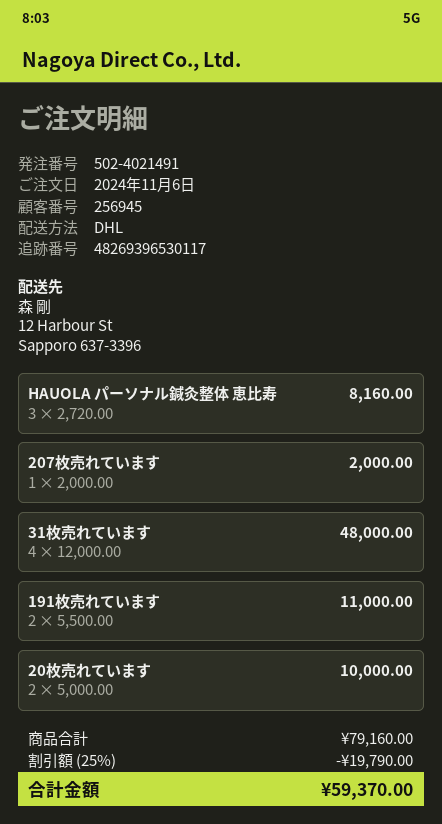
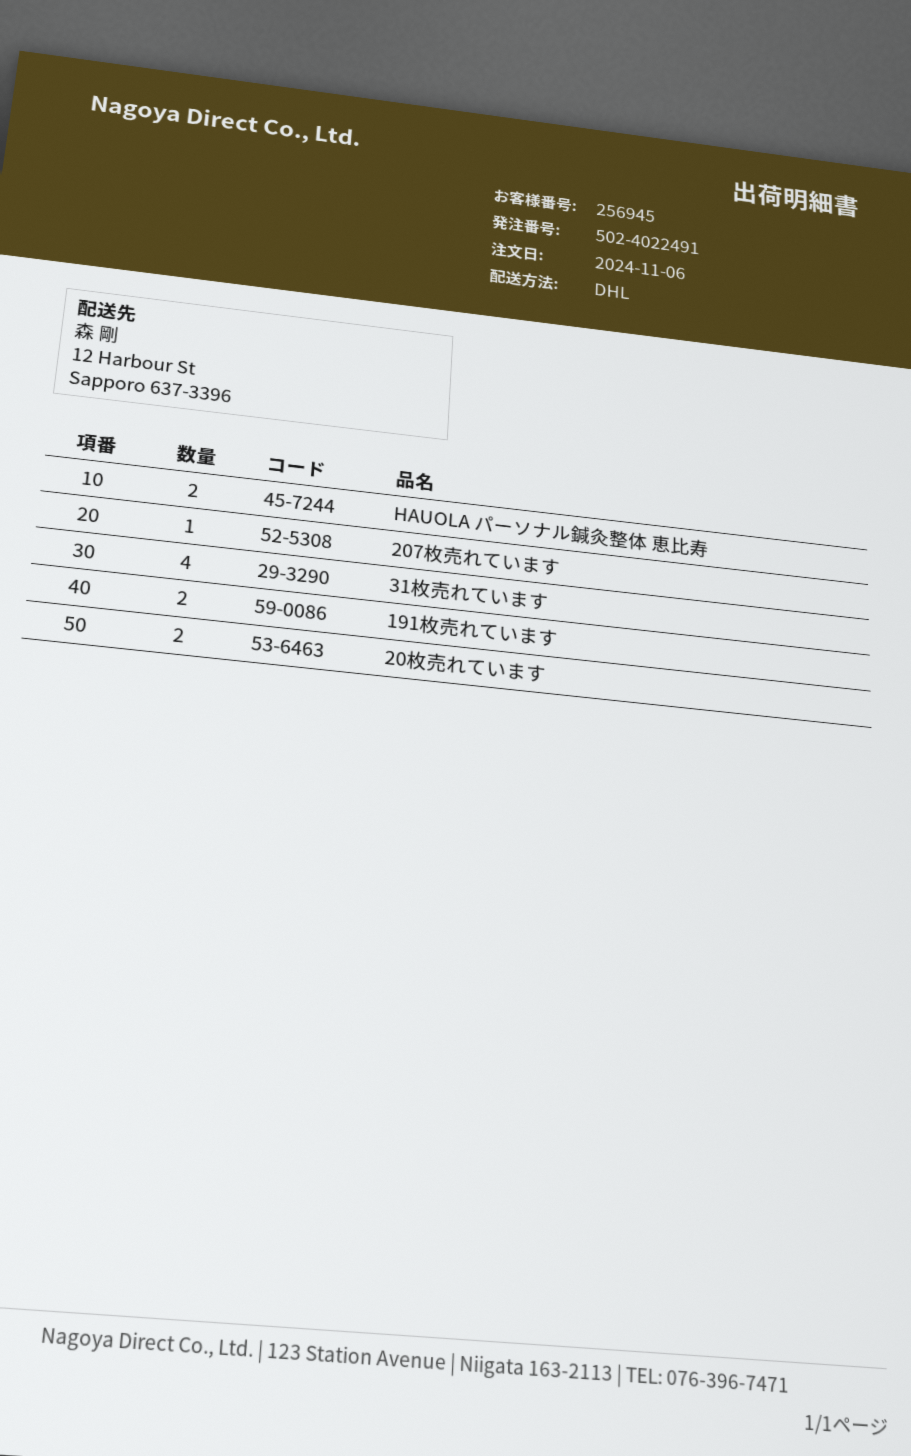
order number: 502-4021491 -> 502-4022491
HAUOLA パーソナル鍼灸整体 恵比寿: 3 -> 2

